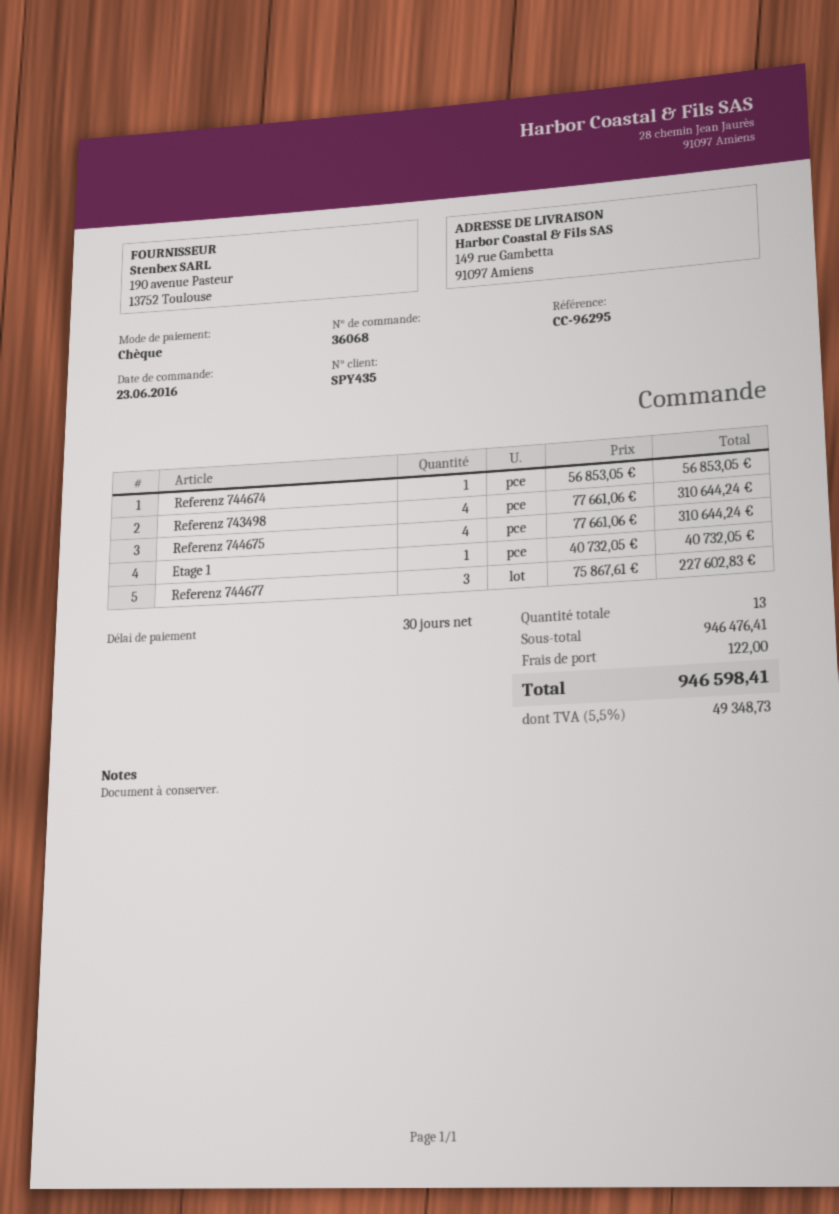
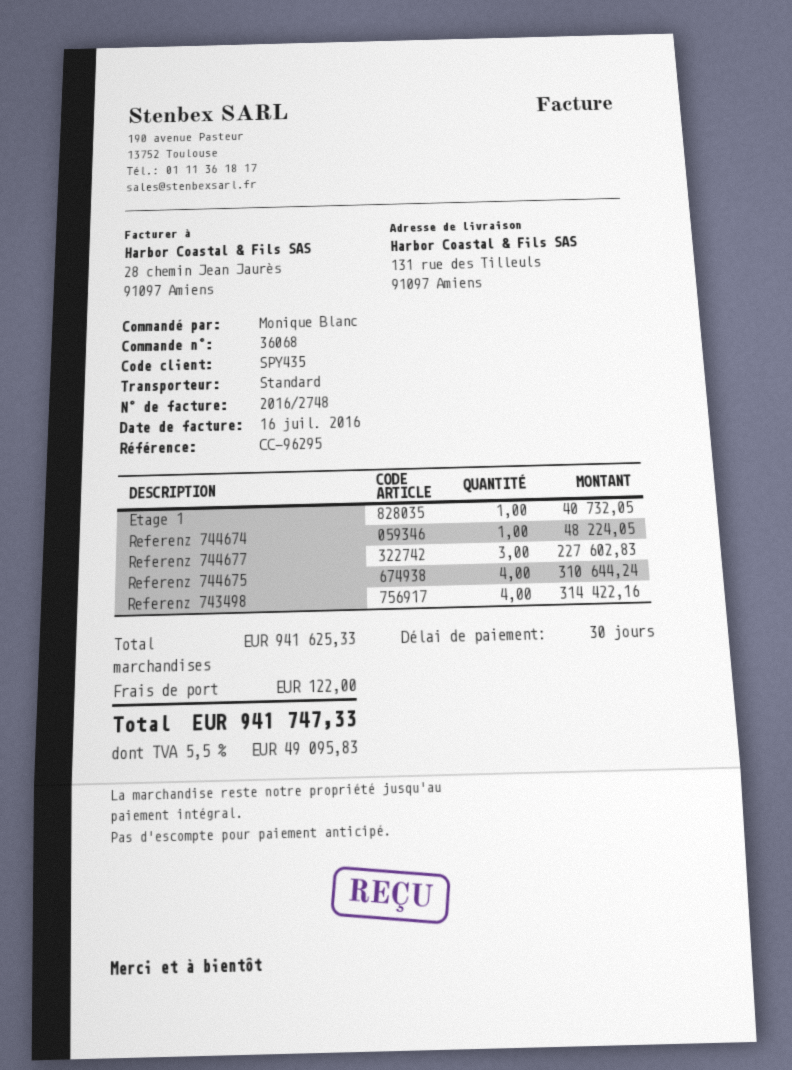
ship to: 149 rue Gambetta, 91097 Amiens -> 131 rue des Tilleuls, 91097 Amiens
Referenz 744674: 1 for 56853.05 -> 1 for 48224.05
Referenz 743498: 4 for 310644.24 -> 4 for 314422.16
subtotal: 946476.41 -> 941625.33
tax: 5.5% = 49348.73 -> 5.5% = 49095.83
total: 946598.41 -> 941747.33

